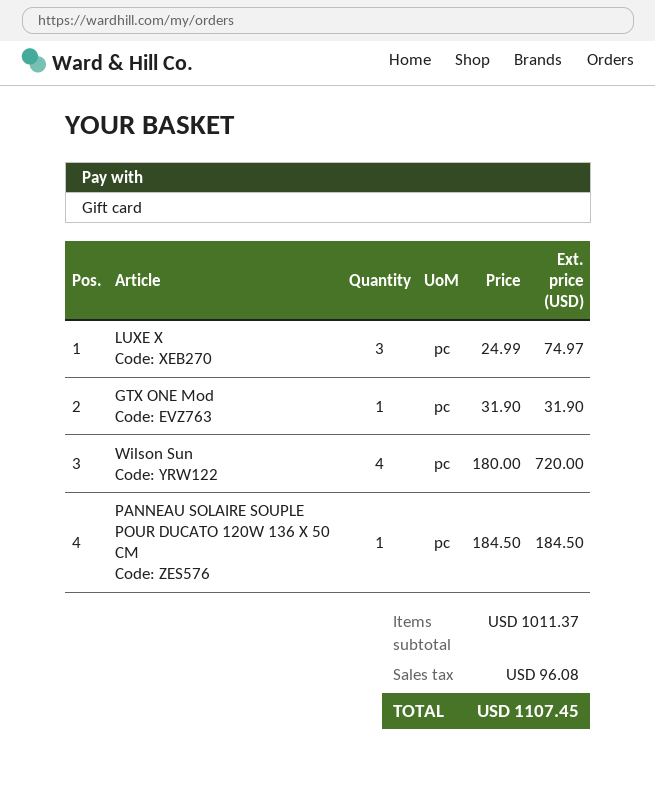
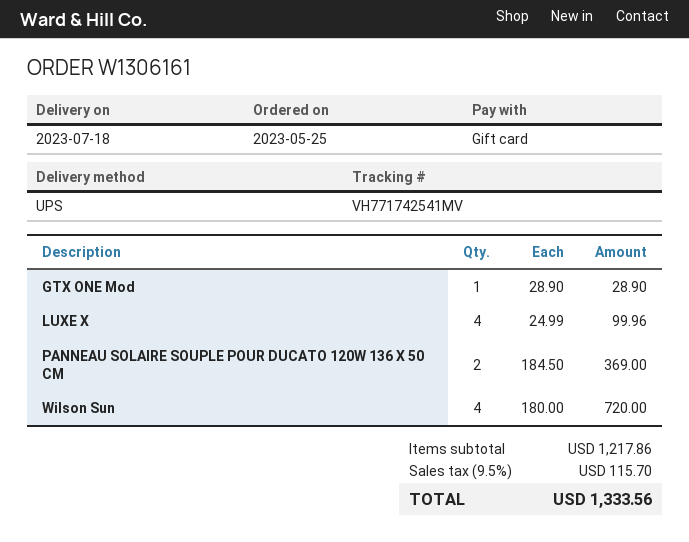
LUXE X: 3 x 24.99 = 74.97 -> 4 x 24.99 = 99.96
GTX ONE Mod: 1 x 31.90 = 31.90 -> 1 x 28.90 = 28.90
PANNEAU SOLAIRE SOUPLE POUR DUCATO 120W 136 X 50 CM: 1 x 184.50 = 184.50 -> 2 x 184.50 = 369.00
subtotal: 1011.37 -> 1217.86
tax: 96.08 -> 115.70
total: 1107.45 -> 1333.56

